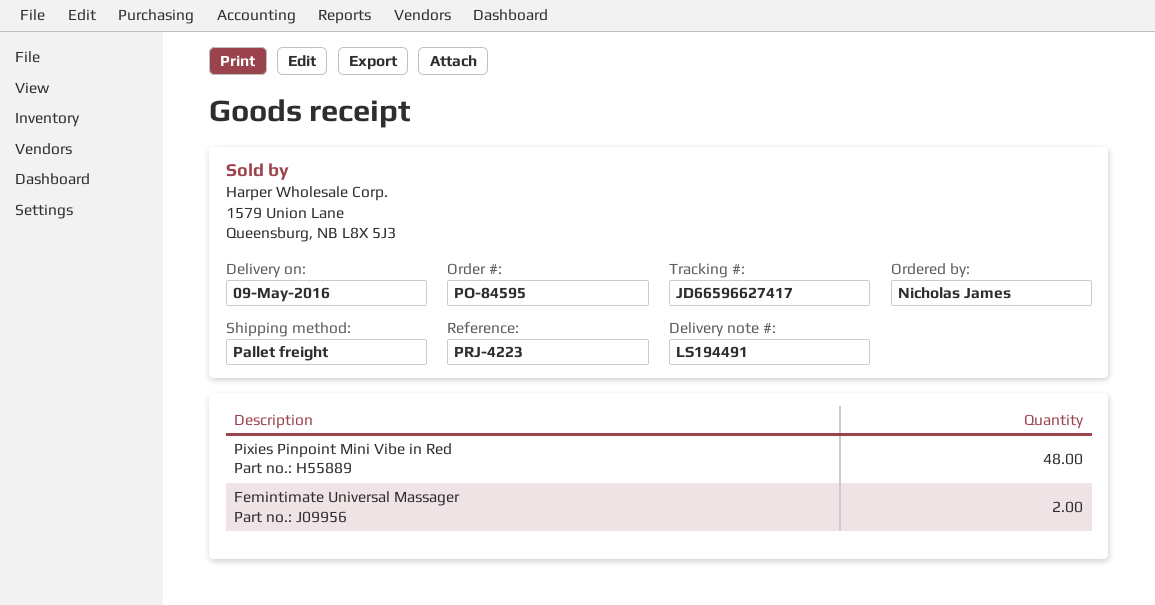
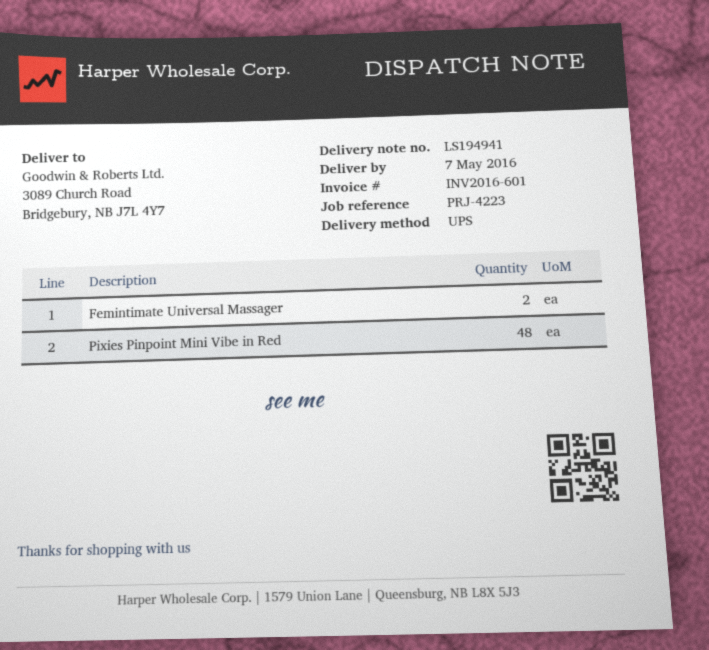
delivery note number: LS194491 -> LS194941
delivery date: 2016-05-09 -> 2016-05-07
shipping method: pallet freight -> UPS

